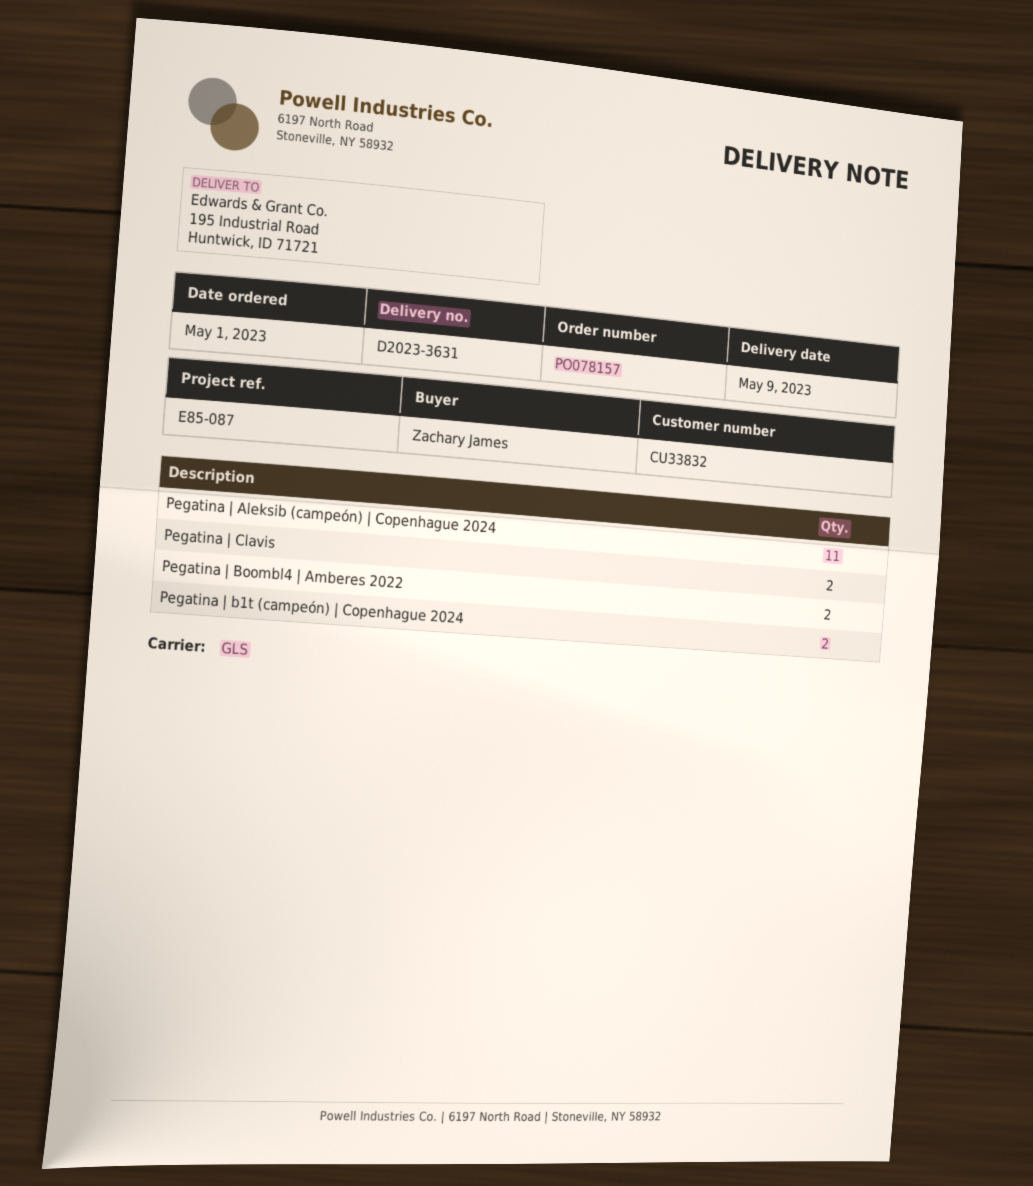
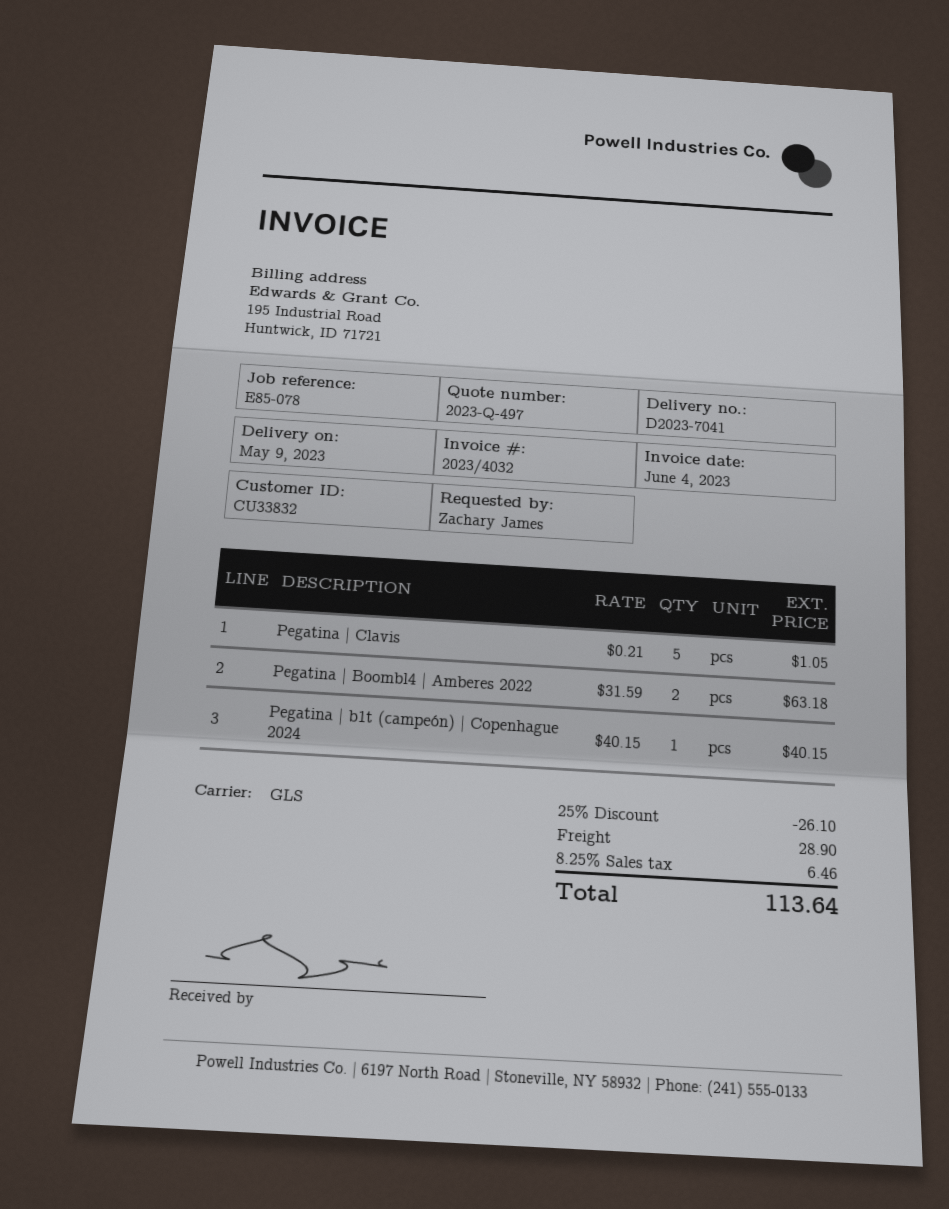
delivery note number: D2023-3631 -> D2023-7041
reference: E85-087 -> E85-078
Pegatina | Aleksib (campeón) | Copenhague 2024: 11 -> none
Pegatina | Clavis: 2 -> 5
Pegatina | b1t (campeón) | Copenhague 2024: 2 -> 1

